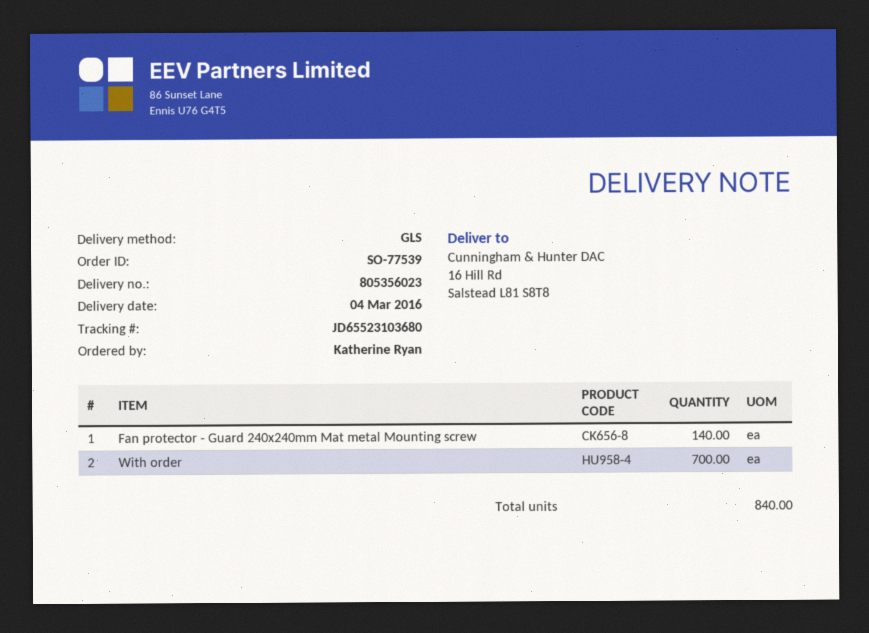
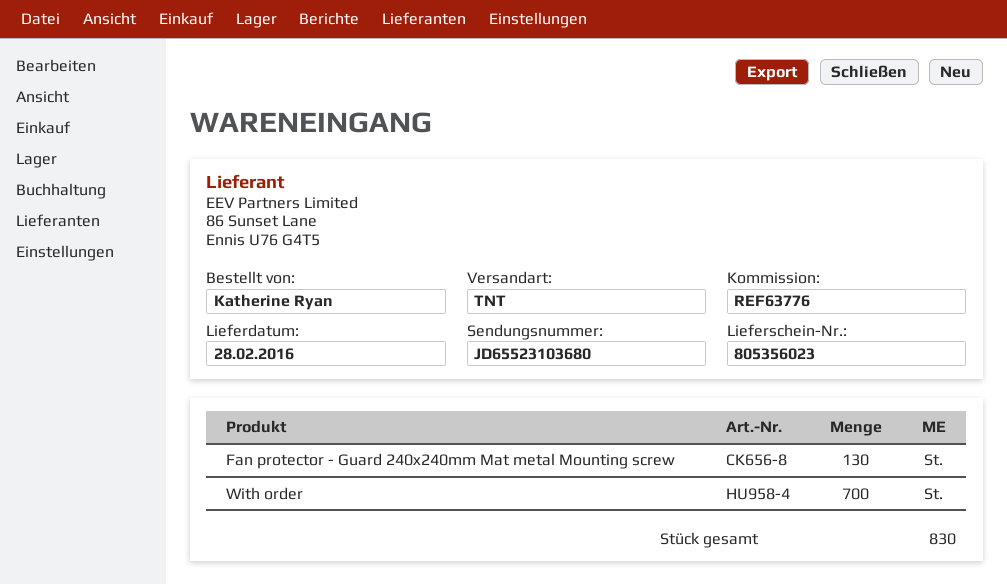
delivery date: 2016-03-04 -> 2016-02-28
shipping method: GLS -> TNT
Fan protector - Guard 240x240mm Mat metal Mounting screw: 140 -> 130
total quantity: 840 -> 830

